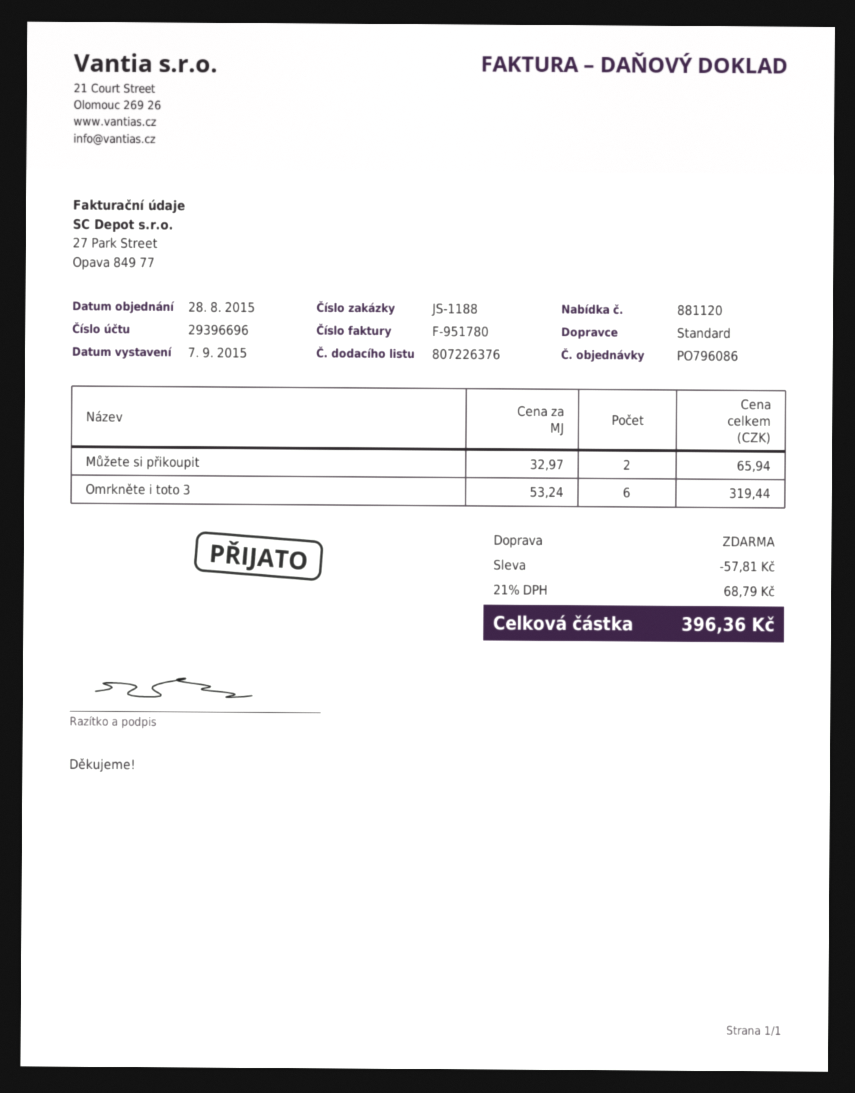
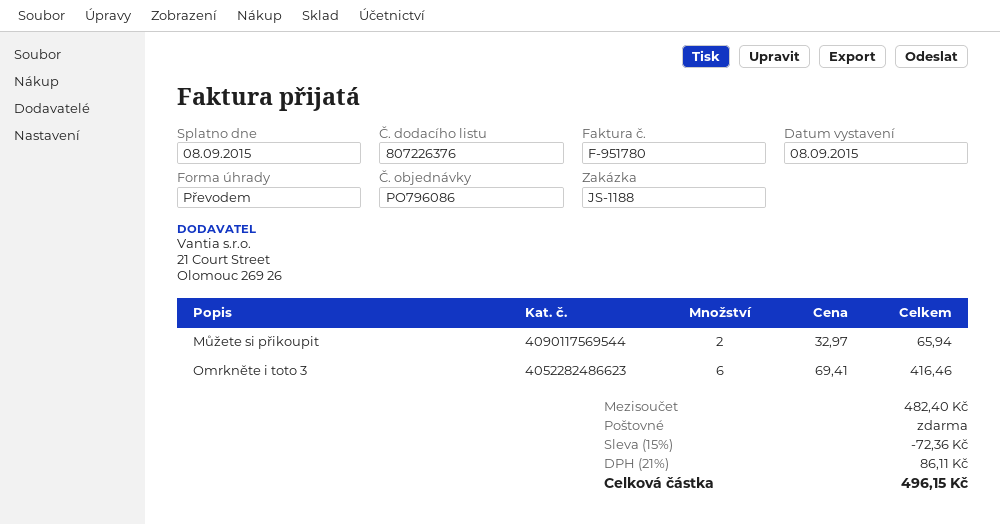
invoice date: 2015-09-07 -> 2015-09-08
Omrkněte i toto 3: 6 x 53.24 = 319.44 -> 6 x 69.41 = 416.46
discount: 57.81 -> 72.36
tax: 21% = 68.79 -> 21% = 86.11
total: 396.36 -> 496.15

